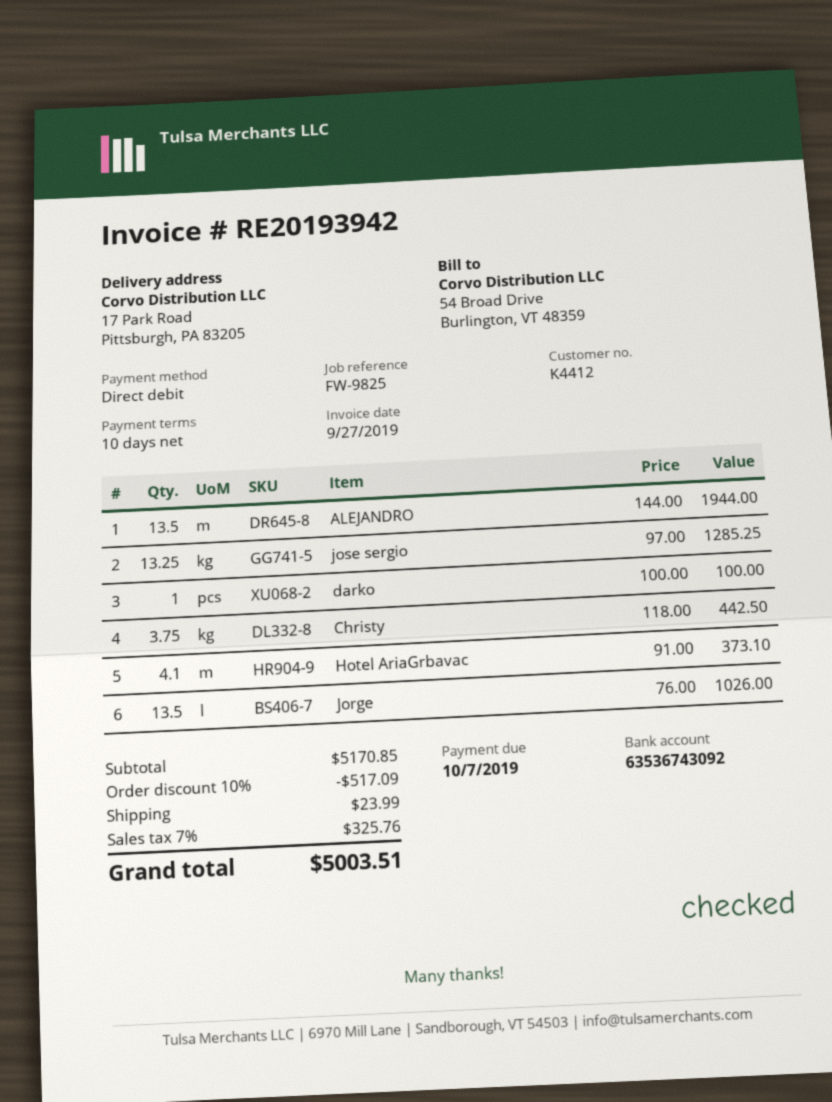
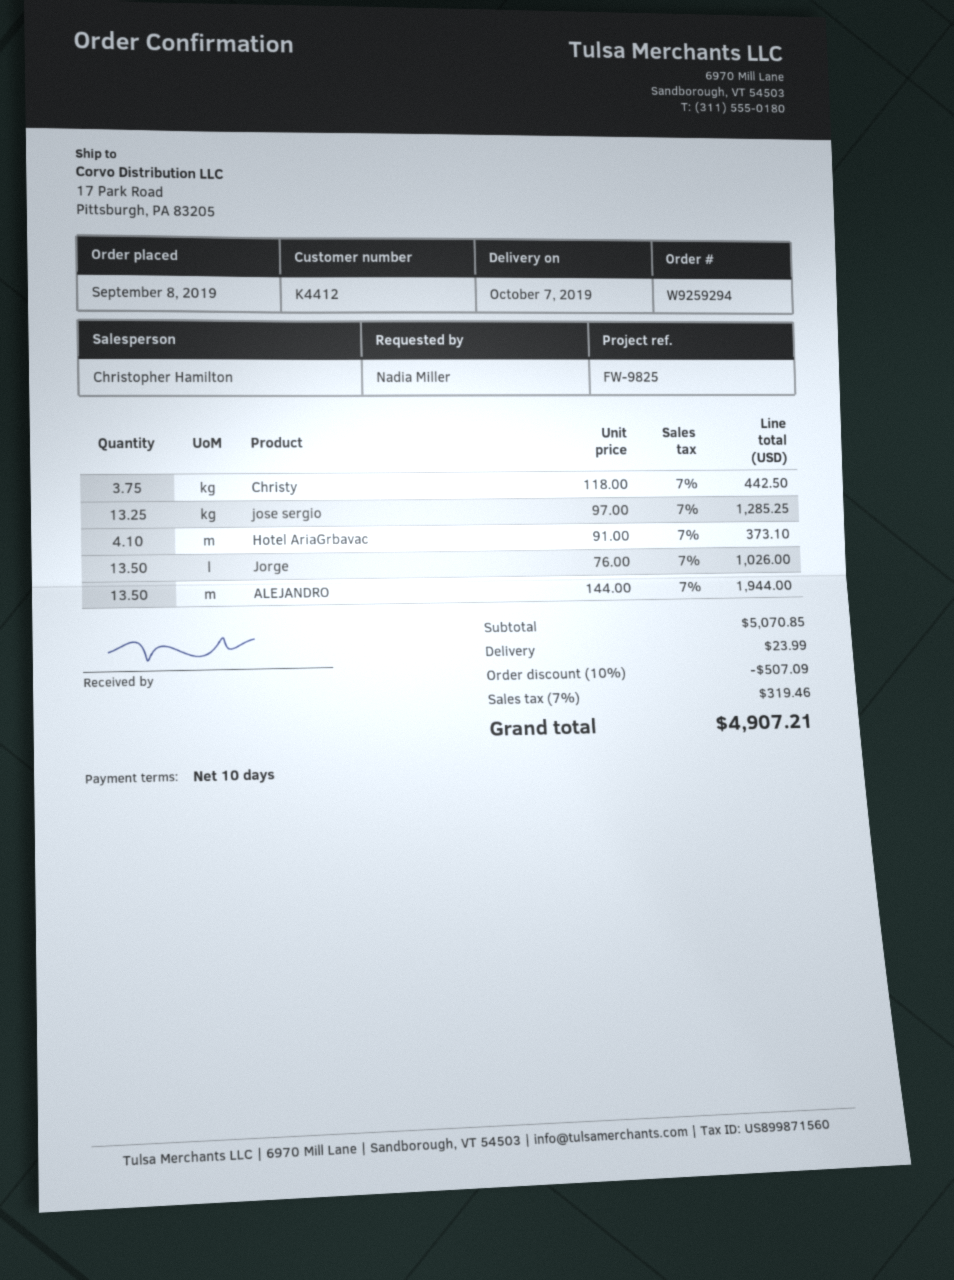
darko: 1 x 100.00 = 100.00 -> none
subtotal: 5170.85 -> 5070.85
discount: 10% = 517.09 -> 10% = 507.09
tax: 7% = 325.76 -> 7% = 319.46
total: 5003.51 -> 4907.21

